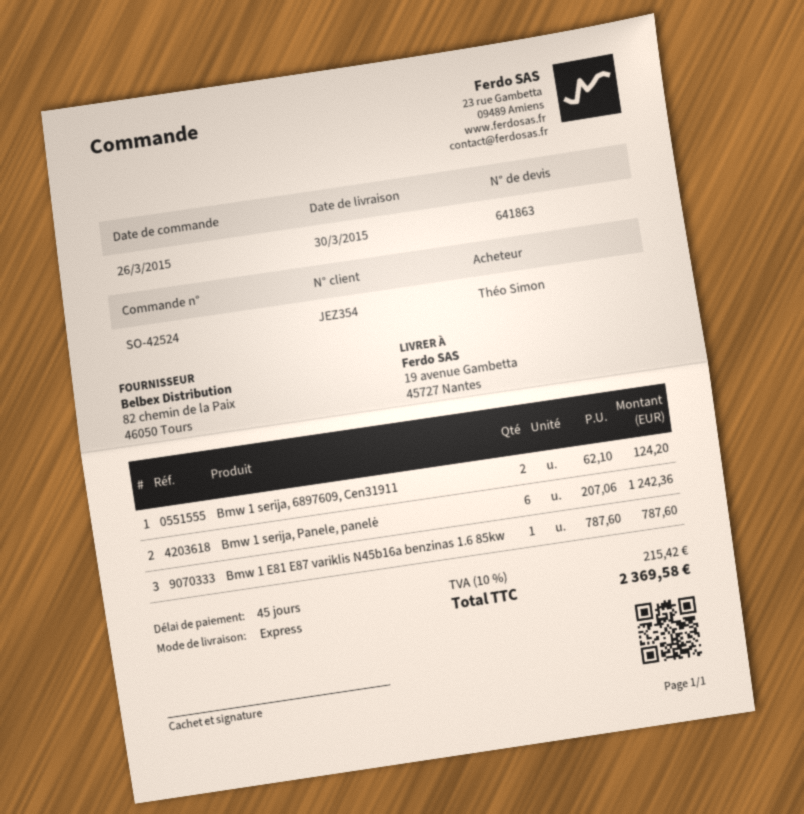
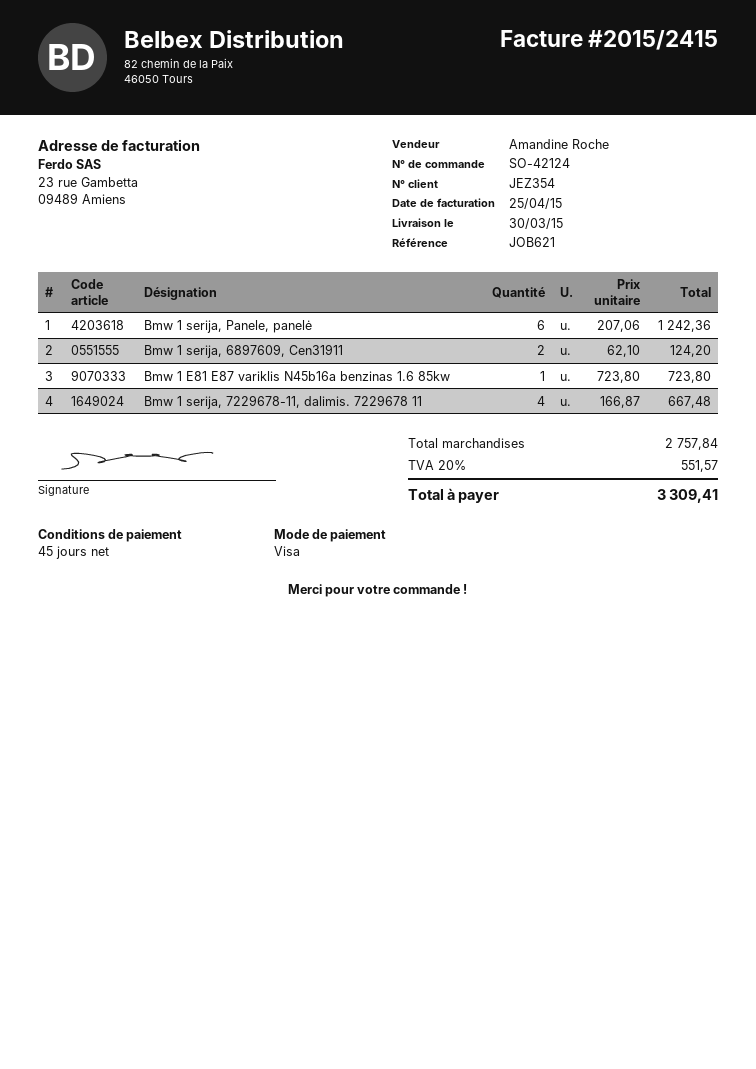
order number: SO-42524 -> SO-42124
Bmw 1 E81 E87 variklis N45b16a benzinas 1.6 85kw: 1 x 787.60 = 787.60 -> 1 x 723.80 = 723.80
Bmw 1 serija, 7229678-11, dalimis. 7229678 11: none -> 4 x 166.87 = 667.48
tax: 10% = 215.42 -> 20% = 551.57
total: 2369.58 -> 3309.41

